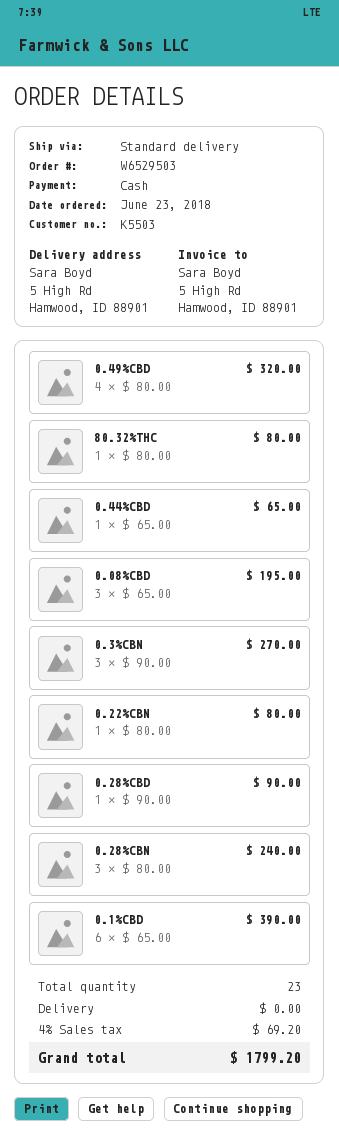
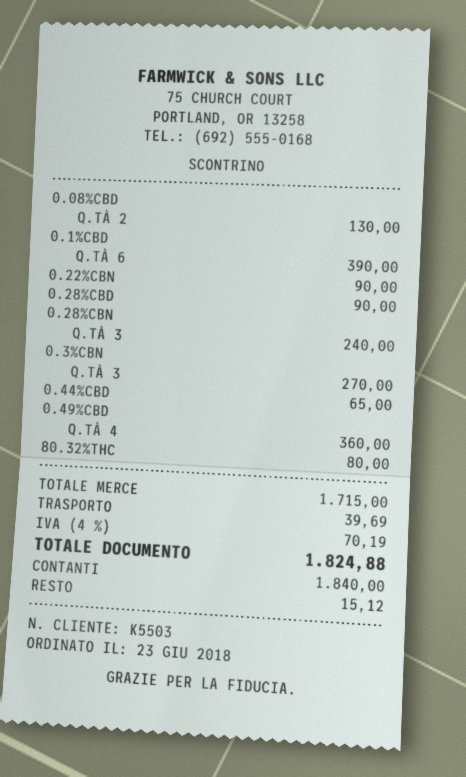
0.49%CBD: 4 for 320.00 -> 4 for 360.00
0.08%CBD: 3 for 195.00 -> 2 for 130.00
0.22%CBN: 1 for 80.00 -> 1 for 90.00
shipping: 0.00 -> 39.69
tax: 4% = 69.20 -> 4% = 70.19
total: 1799.20 -> 1824.88

